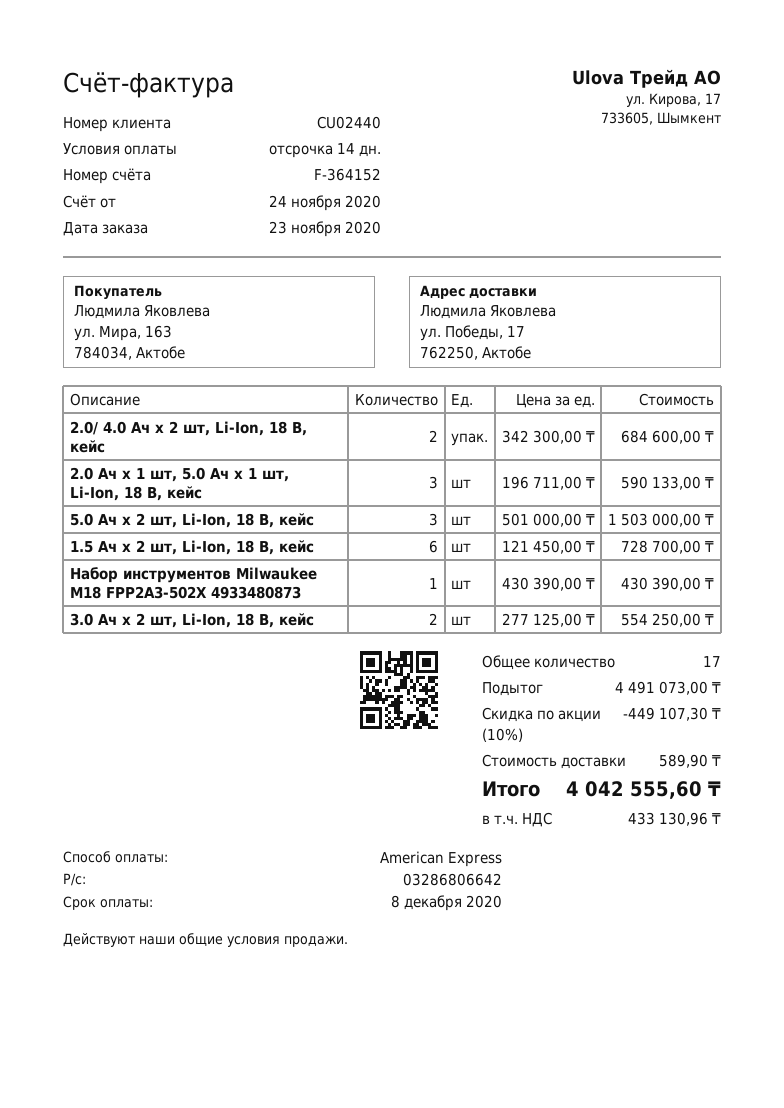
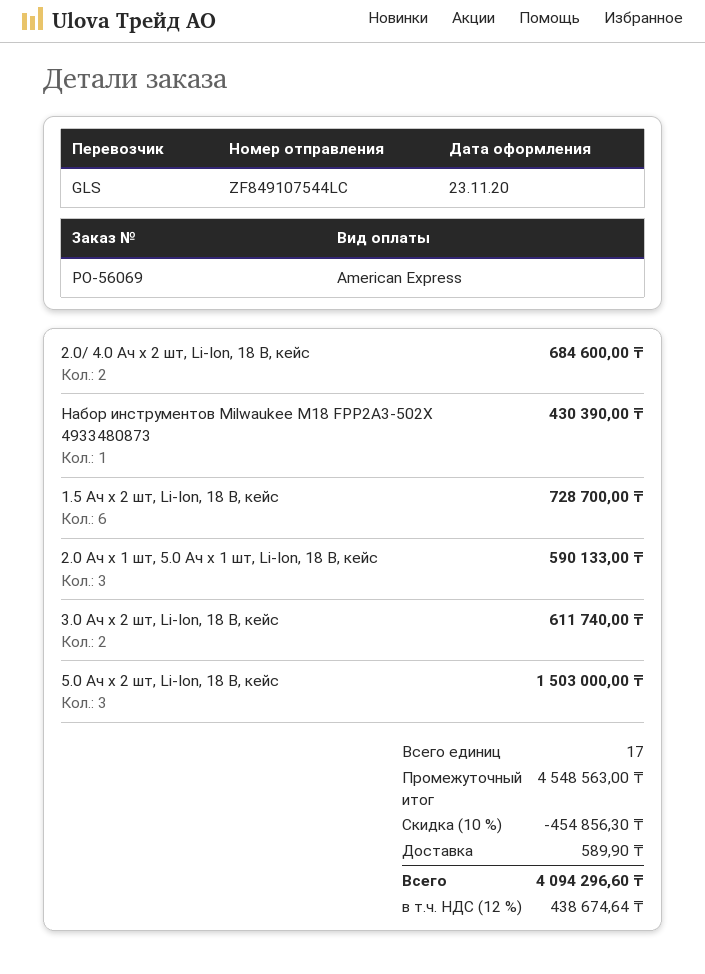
3.0 Ач x 2 шт, Li-Ion, 18 В, кейс: 2 for 554250.00 -> 2 for 611740.00
subtotal: 4491073.00 -> 4548563.00
discount: 10% = 449107.30 -> 10% = 454856.30
tax: 433130.96 -> 438674.64
total: 4042555.60 -> 4094296.60

